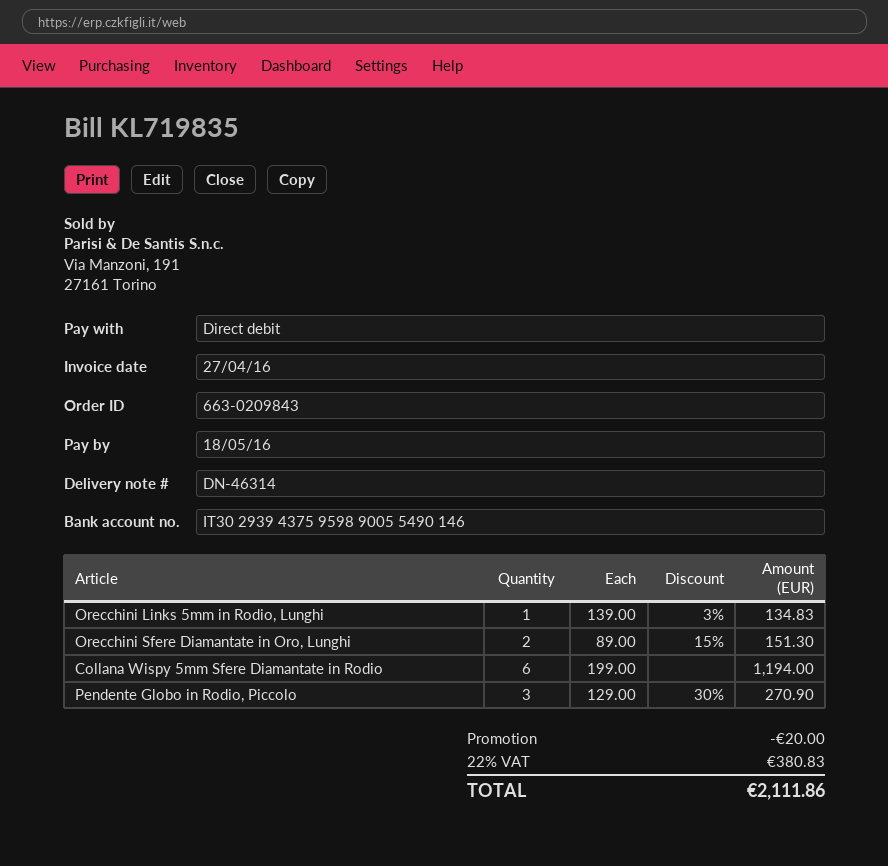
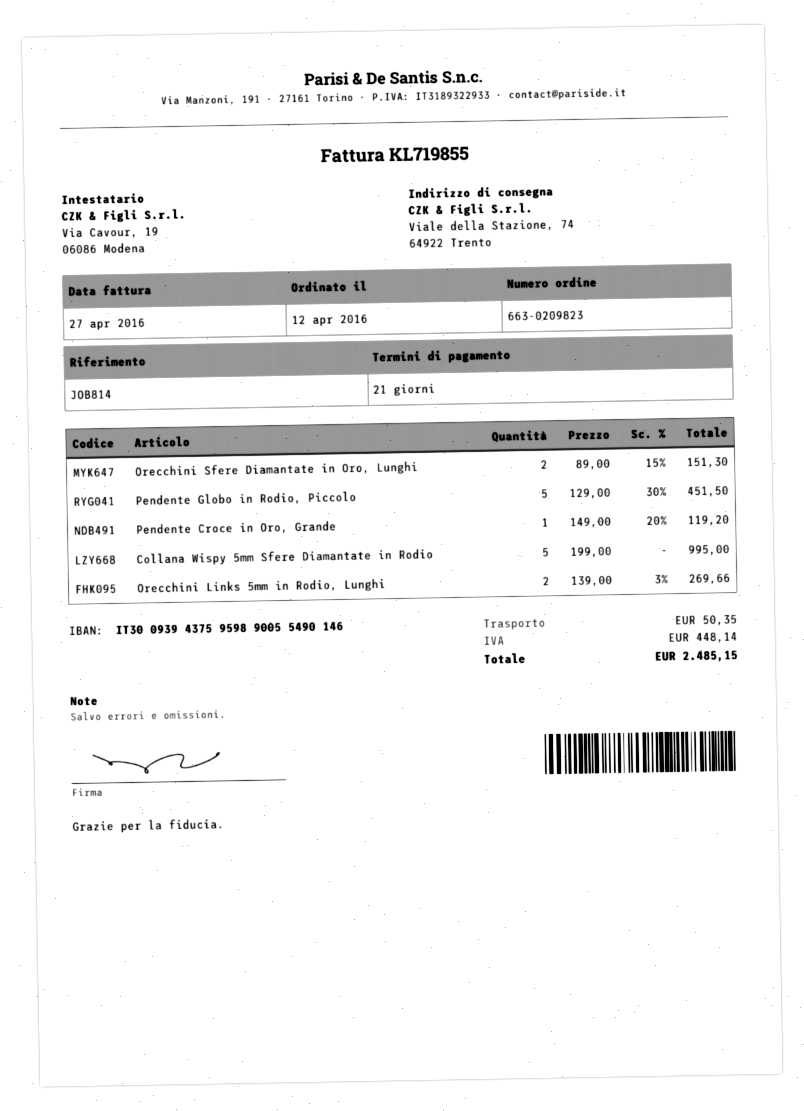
order number: 663-0209843 -> 663-0209823
invoice number: KL719835 -> KL719855
bank account: IT3029394375959890055490146 -> IT3009394375959890055490146
Orecchini Links 5mm in Rodio, Lunghi: 1 x 139.00 - 3% = 134.83 -> 2 x 139.00 - 3% = 269.66
Collana Wispy 5mm Sfere Diamantate in Rodio: 6 x 199.00 = 1194.00 -> 5 x 199.00 = 995.00
Pendente Globo in Rodio, Piccolo: 3 x 129.00 - 30% = 270.90 -> 5 x 129.00 - 30% = 451.50
Pendente Croce in Oro, Grande: none -> 1 x 149.00 - 20% = 119.20
discount: 20.00 -> none
shipping: none -> 50.35
tax: 380.83 -> 448.14
total: 2111.86 -> 2485.15

